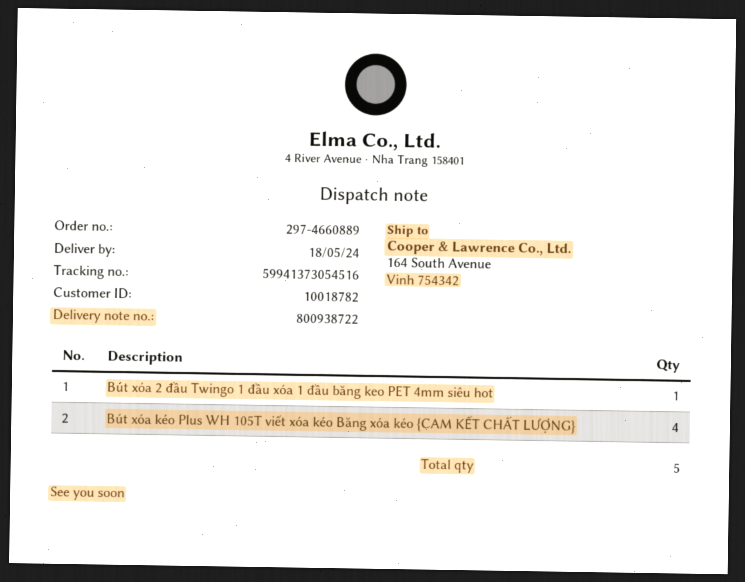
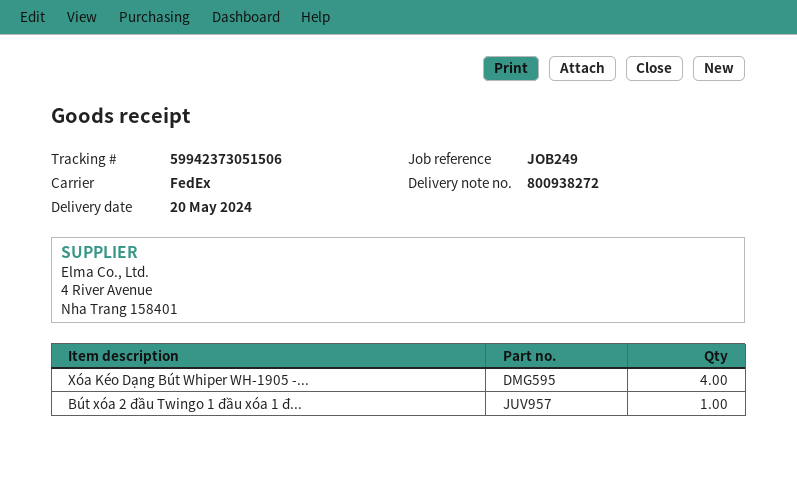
delivery note number: 800938722 -> 800938272
delivery date: 2024-05-18 -> 2024-05-20
tracking number: 59941373054516 -> 59942373051506
Bút xóa kéo Plus WH 105T viết xóa kéo Băng xóa kéo {CAM KẾT CHẤT LƯỢNG}: 4 -> none
Xóa Kéo Dạng Bút Whiper WH-1905 -...: none -> 4

